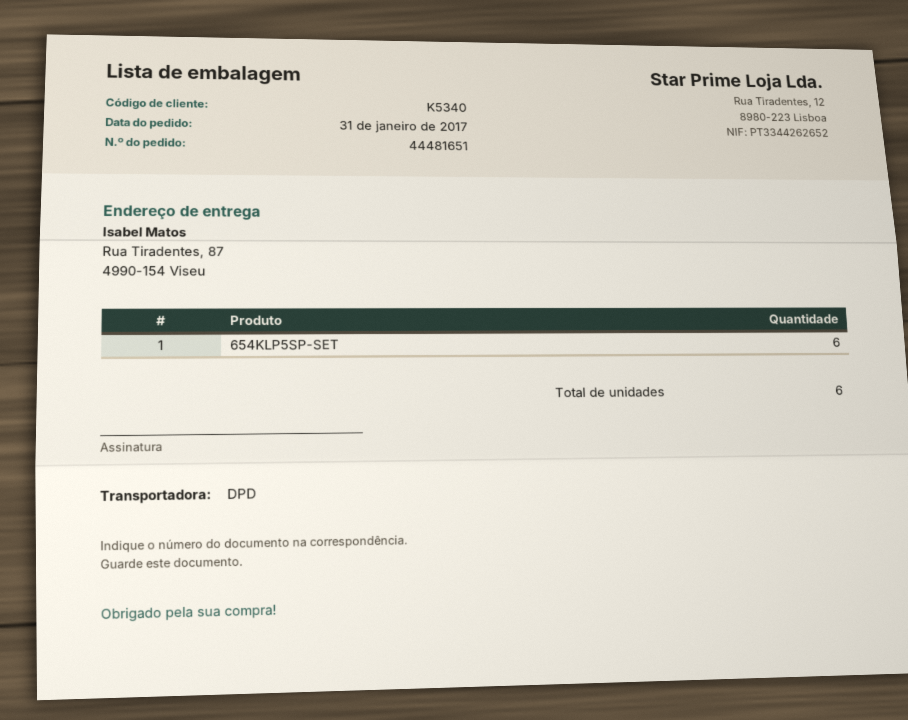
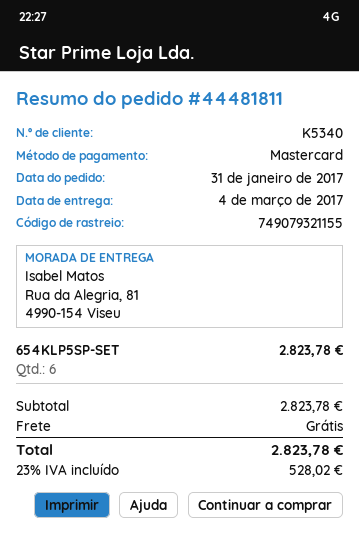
order number: 44481651 -> 44481811
ship to: Rua Tiradentes, 87, 4990-154 Viseu -> Rua da Alegria, 81, 4990-154 Viseu

